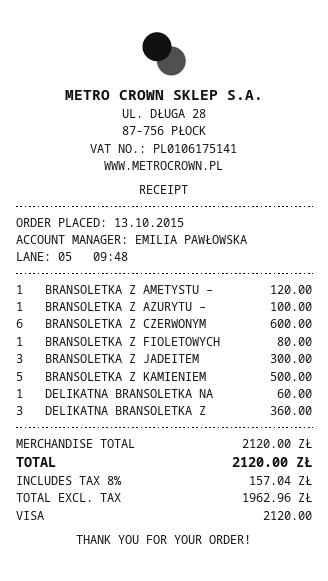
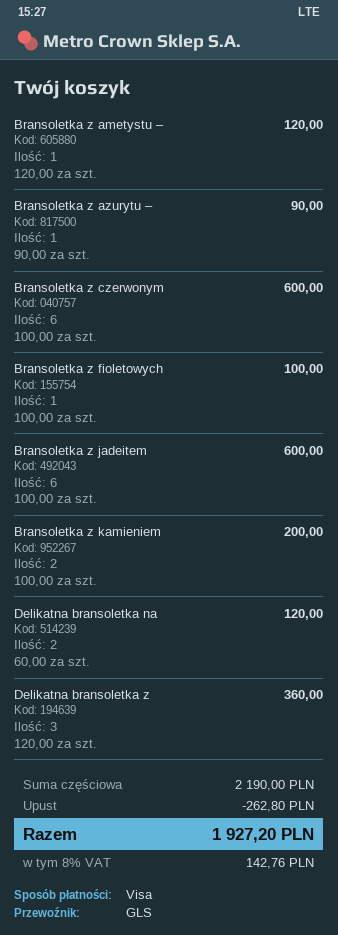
BRANSOLETKA Z AZURYTU –: 1 for 100.00 -> 1 for 90.00
BRANSOLETKA Z FIOLETOWYCH: 1 for 80.00 -> 1 for 100.00
BRANSOLETKA Z JADEITEM: 3 for 300.00 -> 6 for 600.00
BRANSOLETKA Z KAMIENIEM: 5 for 500.00 -> 2 for 200.00
DELIKATNA BRANSOLETKA NA: 1 for 60.00 -> 2 for 120.00
subtotal: 2120.00 -> 2190.00
discount: none -> 262.80
tax: 8% = 157.04 -> 8% = 142.76
total: 2120.00 -> 1927.20

